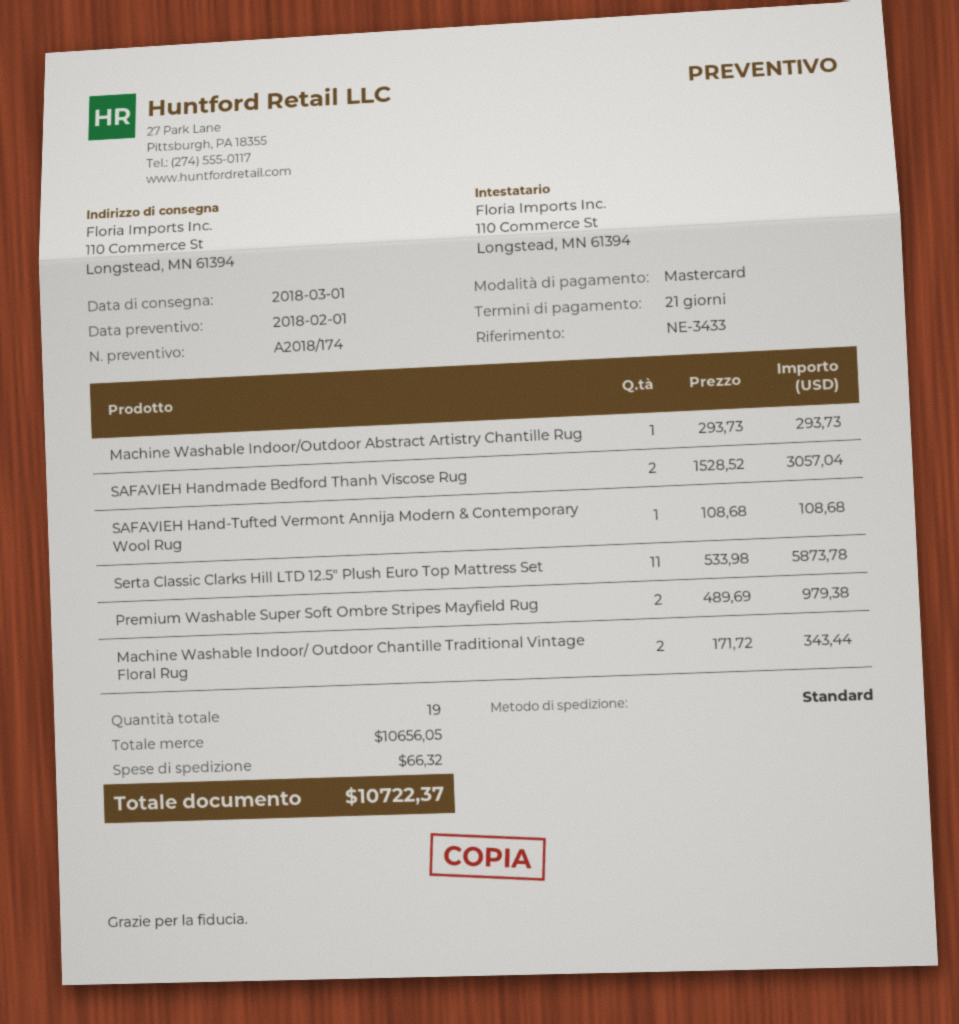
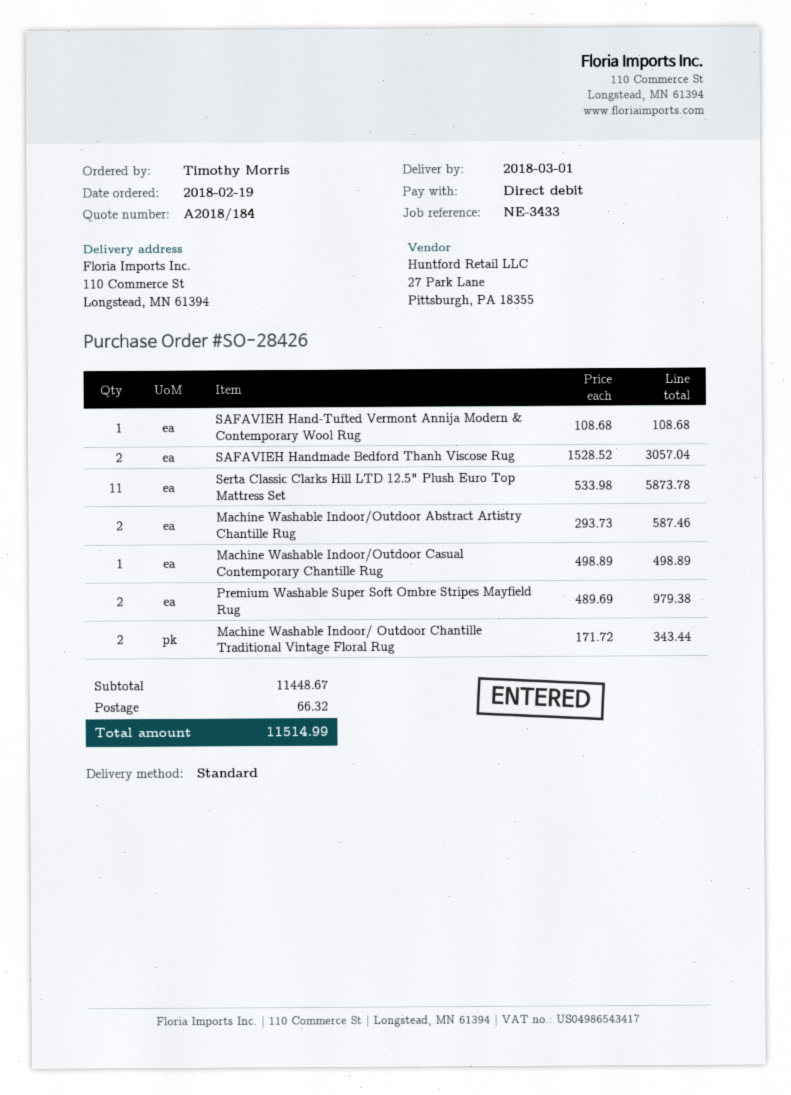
quote number: A2018/174 -> A2018/184
payment method: Mastercard -> direct debit
Machine Washable Indoor/Outdoor Abstract Artistry Chantille Rug: 1 x 293.73 = 293.73 -> 2 x 293.73 = 587.46
Machine Washable Indoor/Outdoor Casual Contemporary Chantille Rug: none -> 1 x 498.89 = 498.89
subtotal: 10656.05 -> 11448.67
total: 10722.37 -> 11514.99

